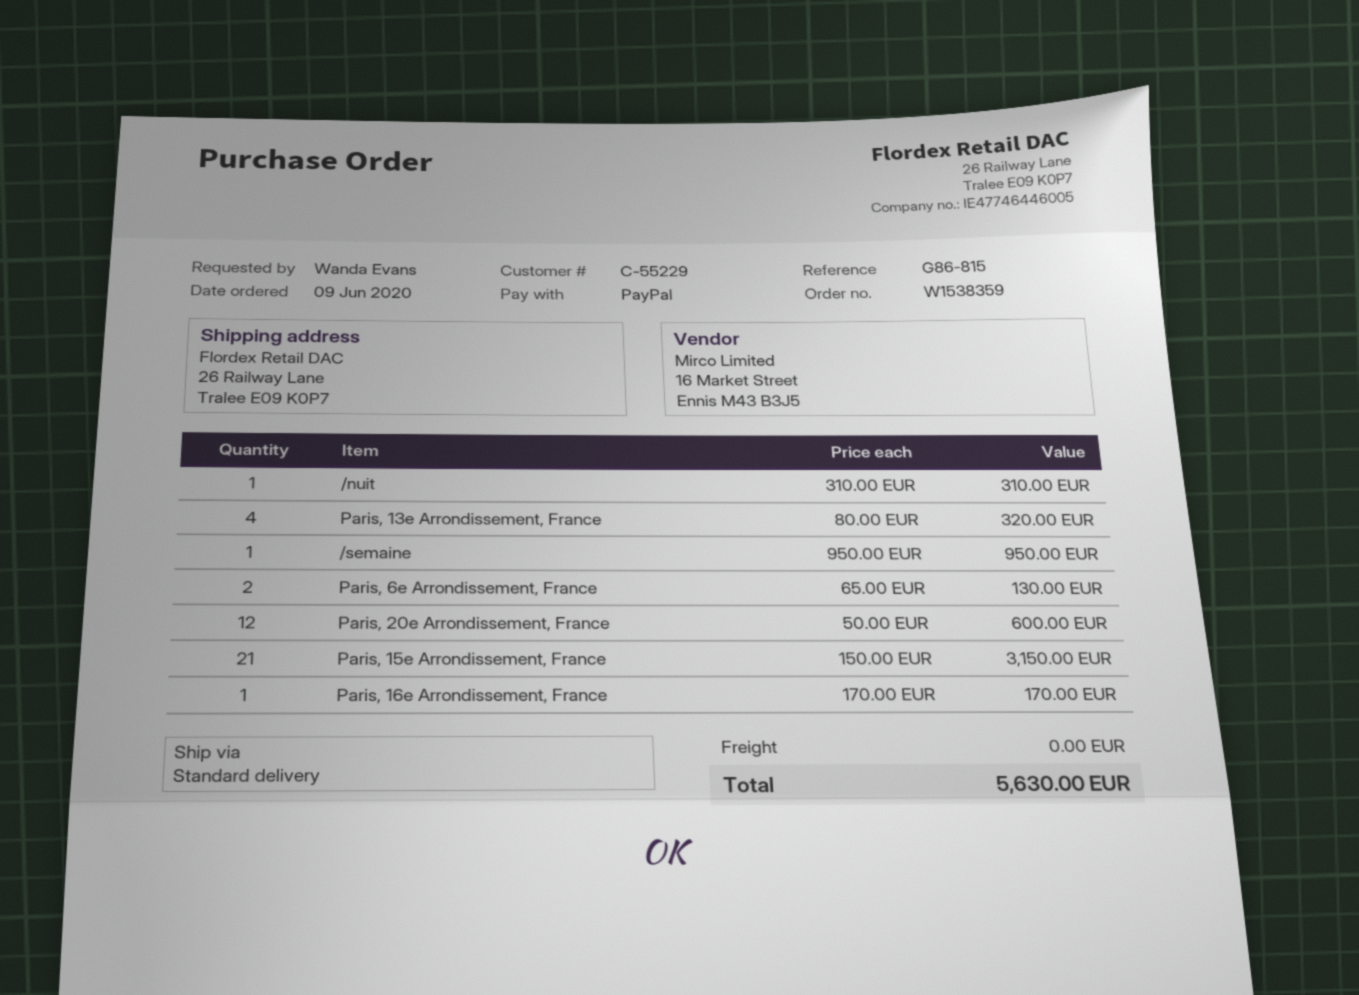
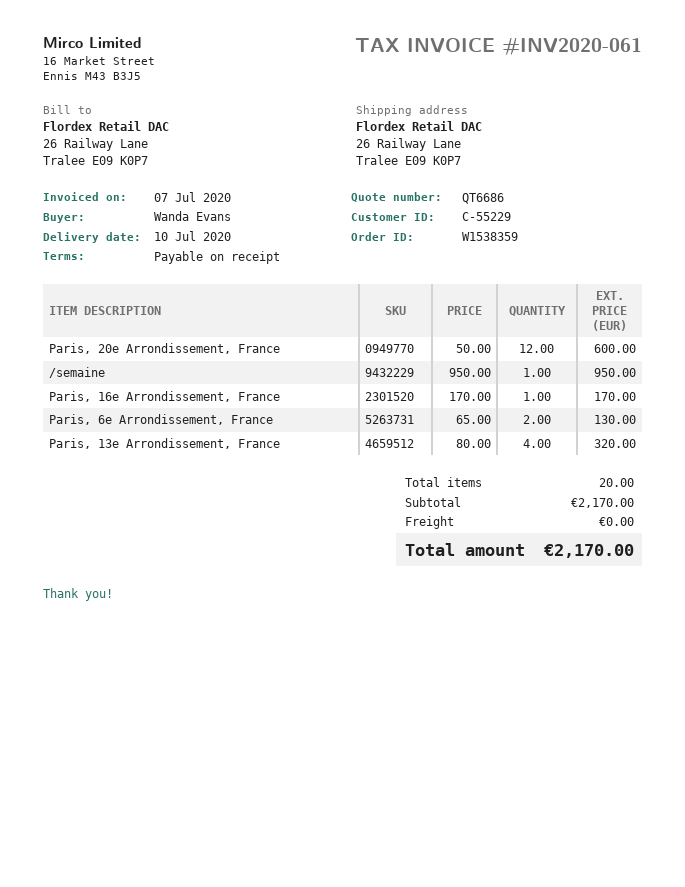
/nuit: 1 x 310.00 = 310.00 -> none
Paris, 15e Arrondissement, France: 21 x 150.00 = 3150.00 -> none
total: 5630.00 -> 2170.00

